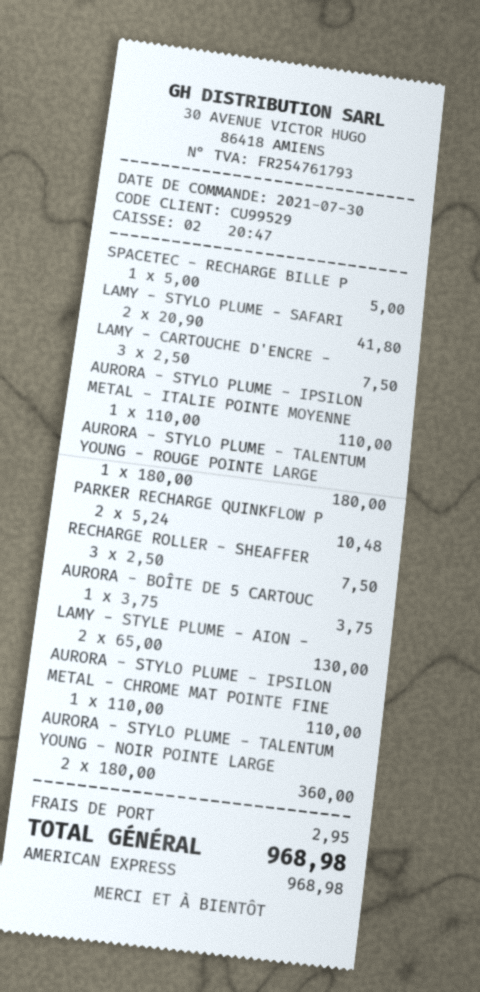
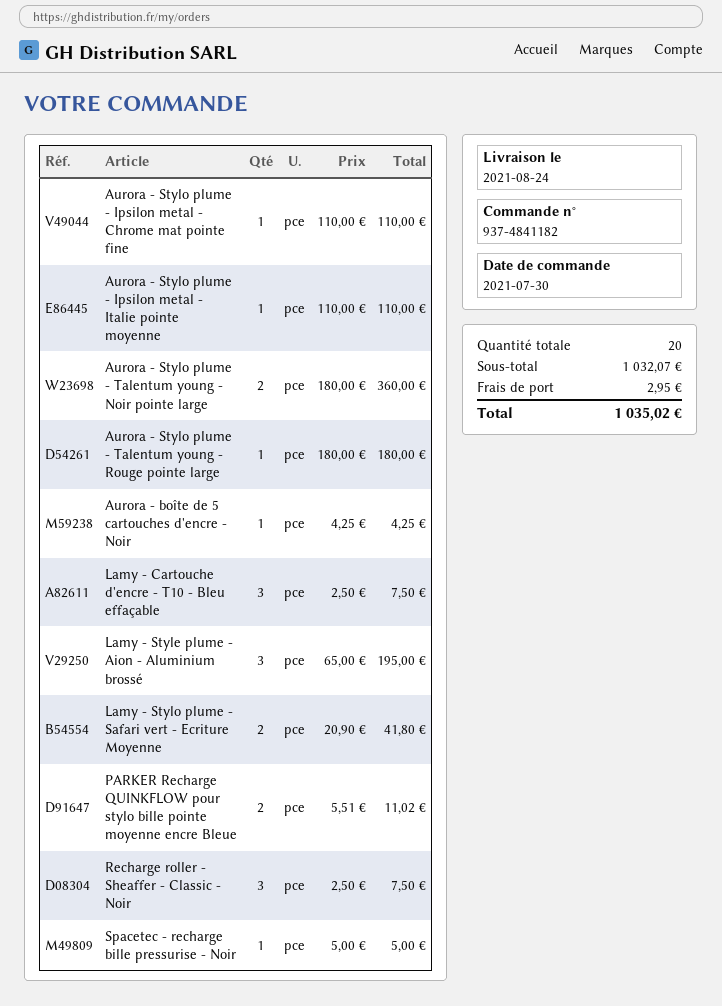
PARKER RECHARGE QUINKFLOW P: 2 x 5.24 = 10.48 -> 2 x 5.51 = 11.02
AURORA - BOÎTE DE 5 CARTOUC: 1 x 3.75 = 3.75 -> 1 x 4.25 = 4.25
LAMY - STYLE PLUME - AION -: 2 x 65.00 = 130.00 -> 3 x 65.00 = 195.00
total: 968.98 -> 1035.02

